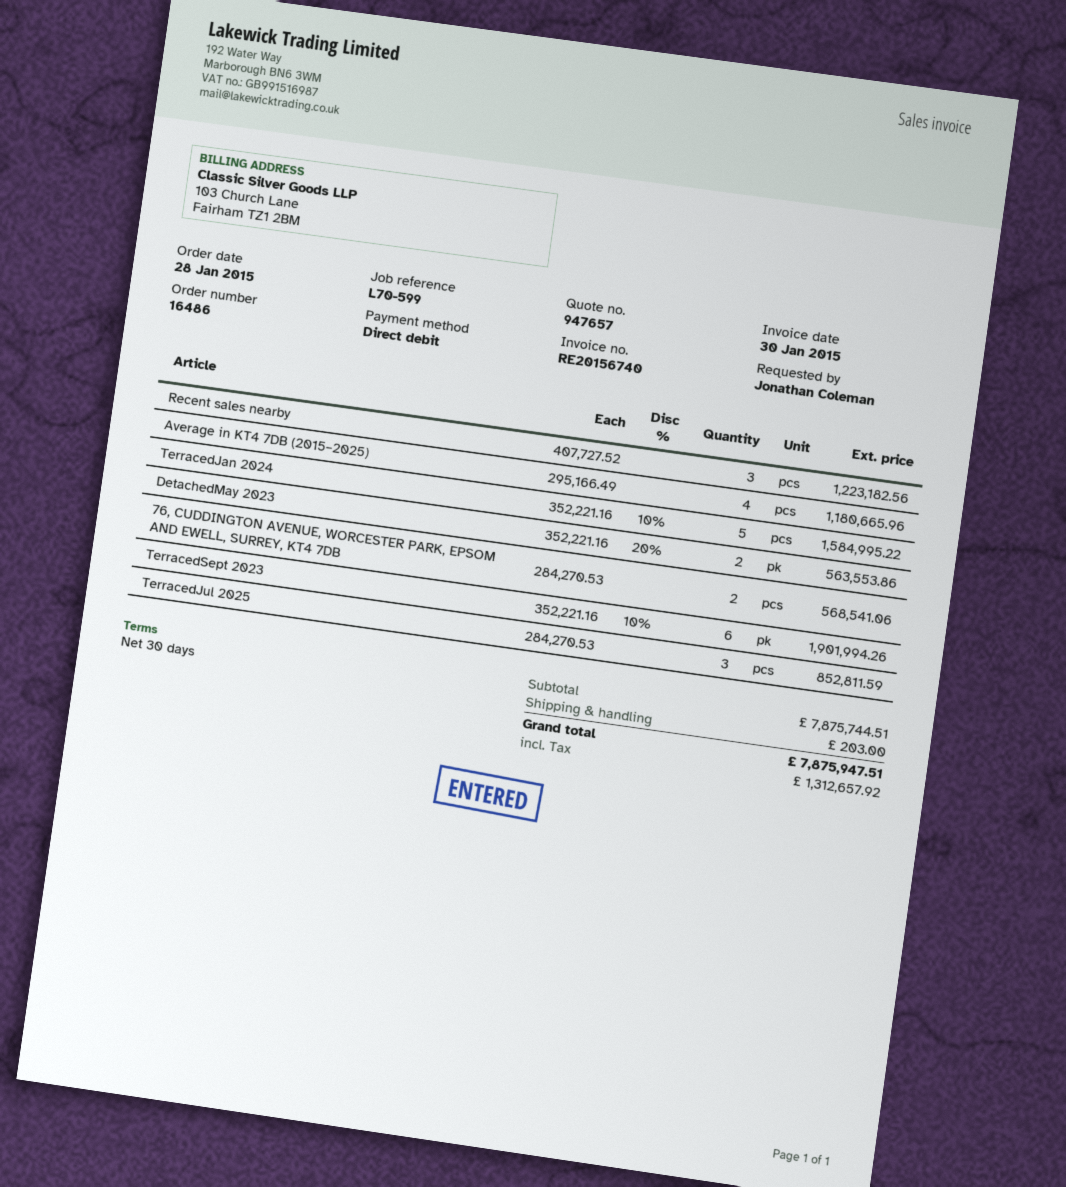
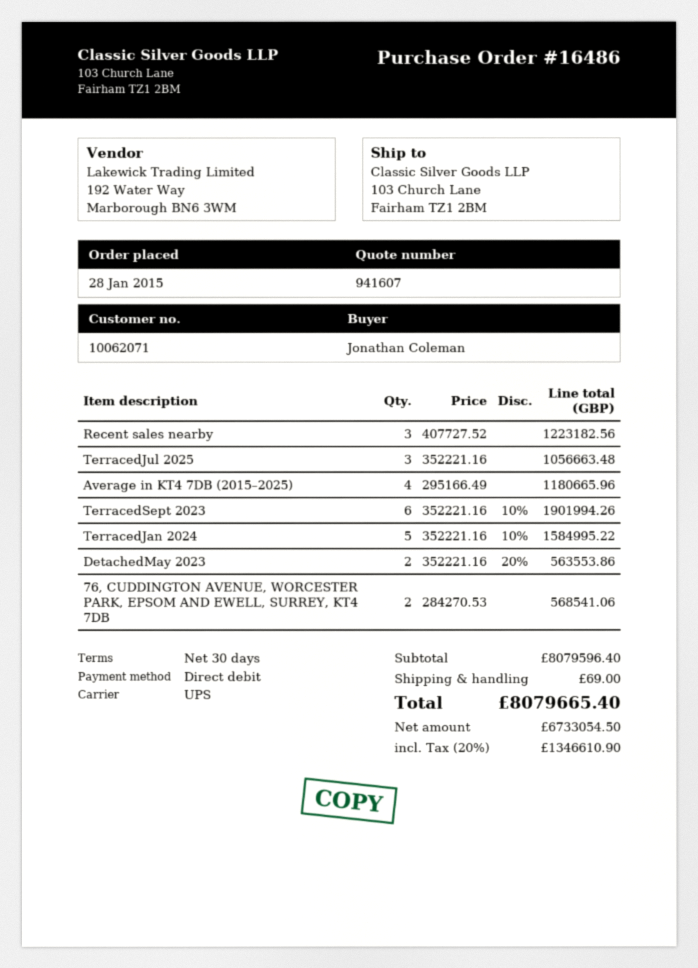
quote number: 947657 -> 941607
TerracedJul 2025: 3 x 284270.53 = 852811.59 -> 3 x 352221.16 = 1056663.48
subtotal: 7875744.51 -> 8079596.40
shipping: 203.00 -> 69.00
tax: 1312657.92 -> 1346610.90
total: 7875947.51 -> 8079665.40

